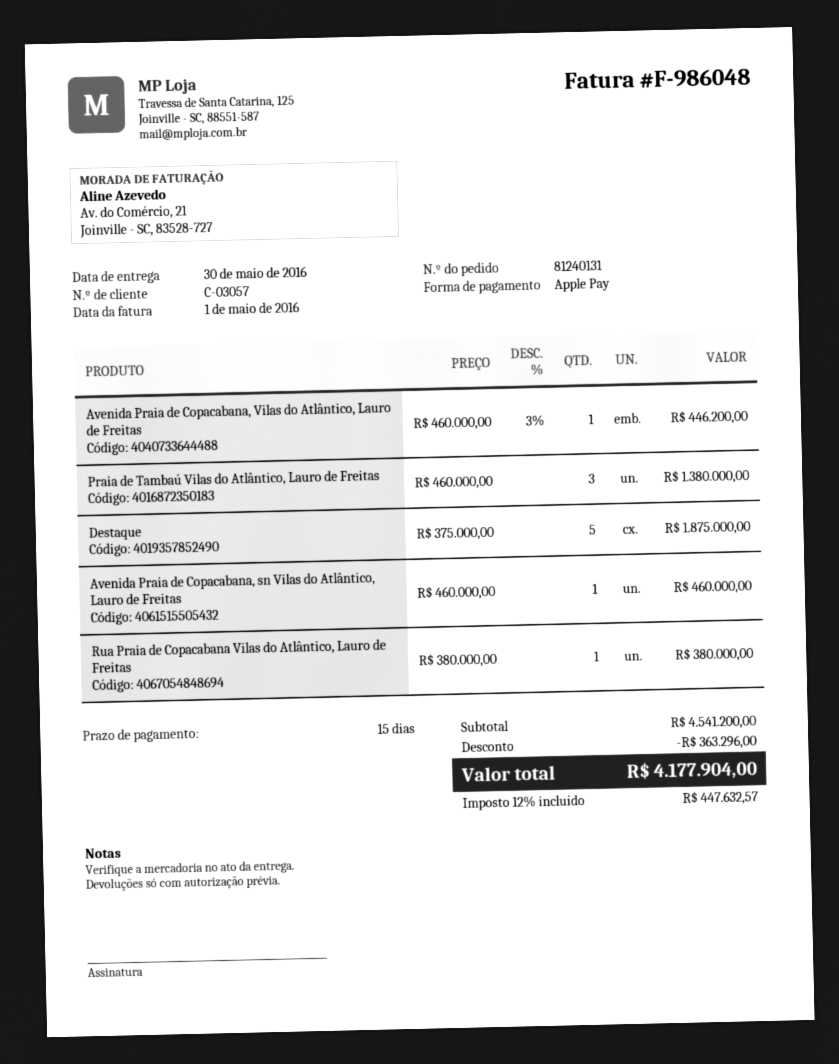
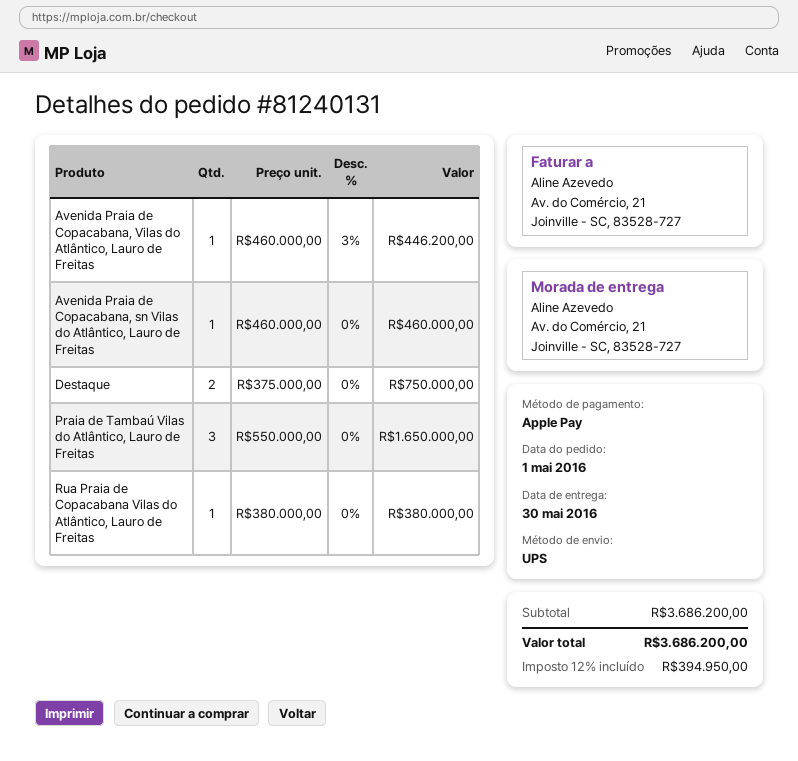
Praia de Tambaú Vilas do Atlântico, Lauro de Freitas: 3 x 460000.00 = 1380000.00 -> 3 x 550000.00 = 1650000.00
Destaque: 5 x 375000.00 = 1875000.00 -> 2 x 375000.00 = 750000.00
subtotal: 4541200.00 -> 3686200.00
discount: 363296.00 -> none
tax: 12% = 447632.57 -> 12% = 394950.00
total: 4177904.00 -> 3686200.00

